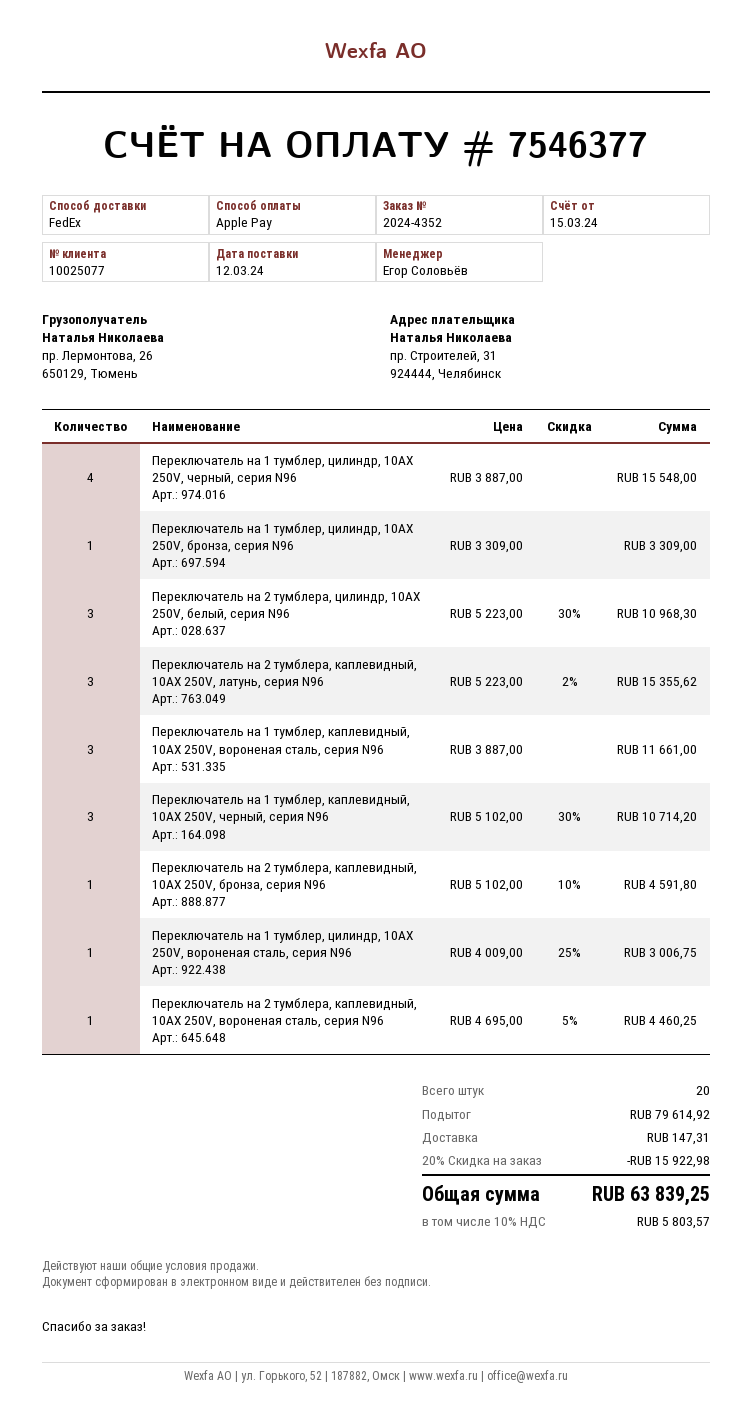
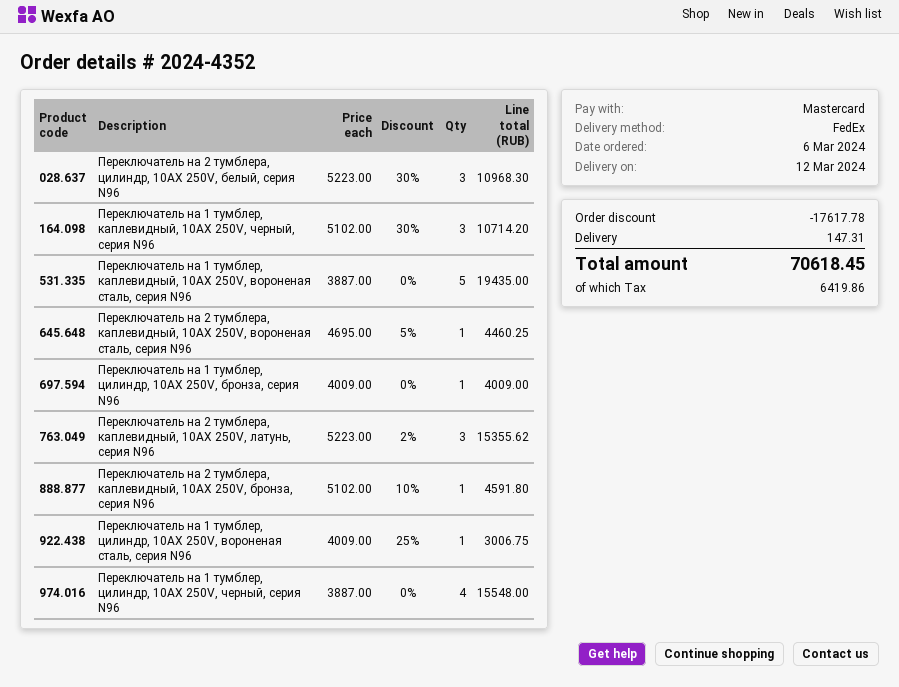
payment method: Apple Pay -> Mastercard
Переключатель на 1 тумблер, цилиндр, 10AX 250V, бронза, серия N96: 1 x 3309.00 = 3309.00 -> 1 x 4009.00 = 4009.00
Переключатель на 1 тумблер, каплевидный, 10AX 250V, вороненая сталь, серия N96: 3 x 3887.00 = 11661.00 -> 5 x 3887.00 = 19435.00
discount: 15922.98 -> 17617.78
tax: 5803.57 -> 6419.86
total: 63839.25 -> 70618.45

